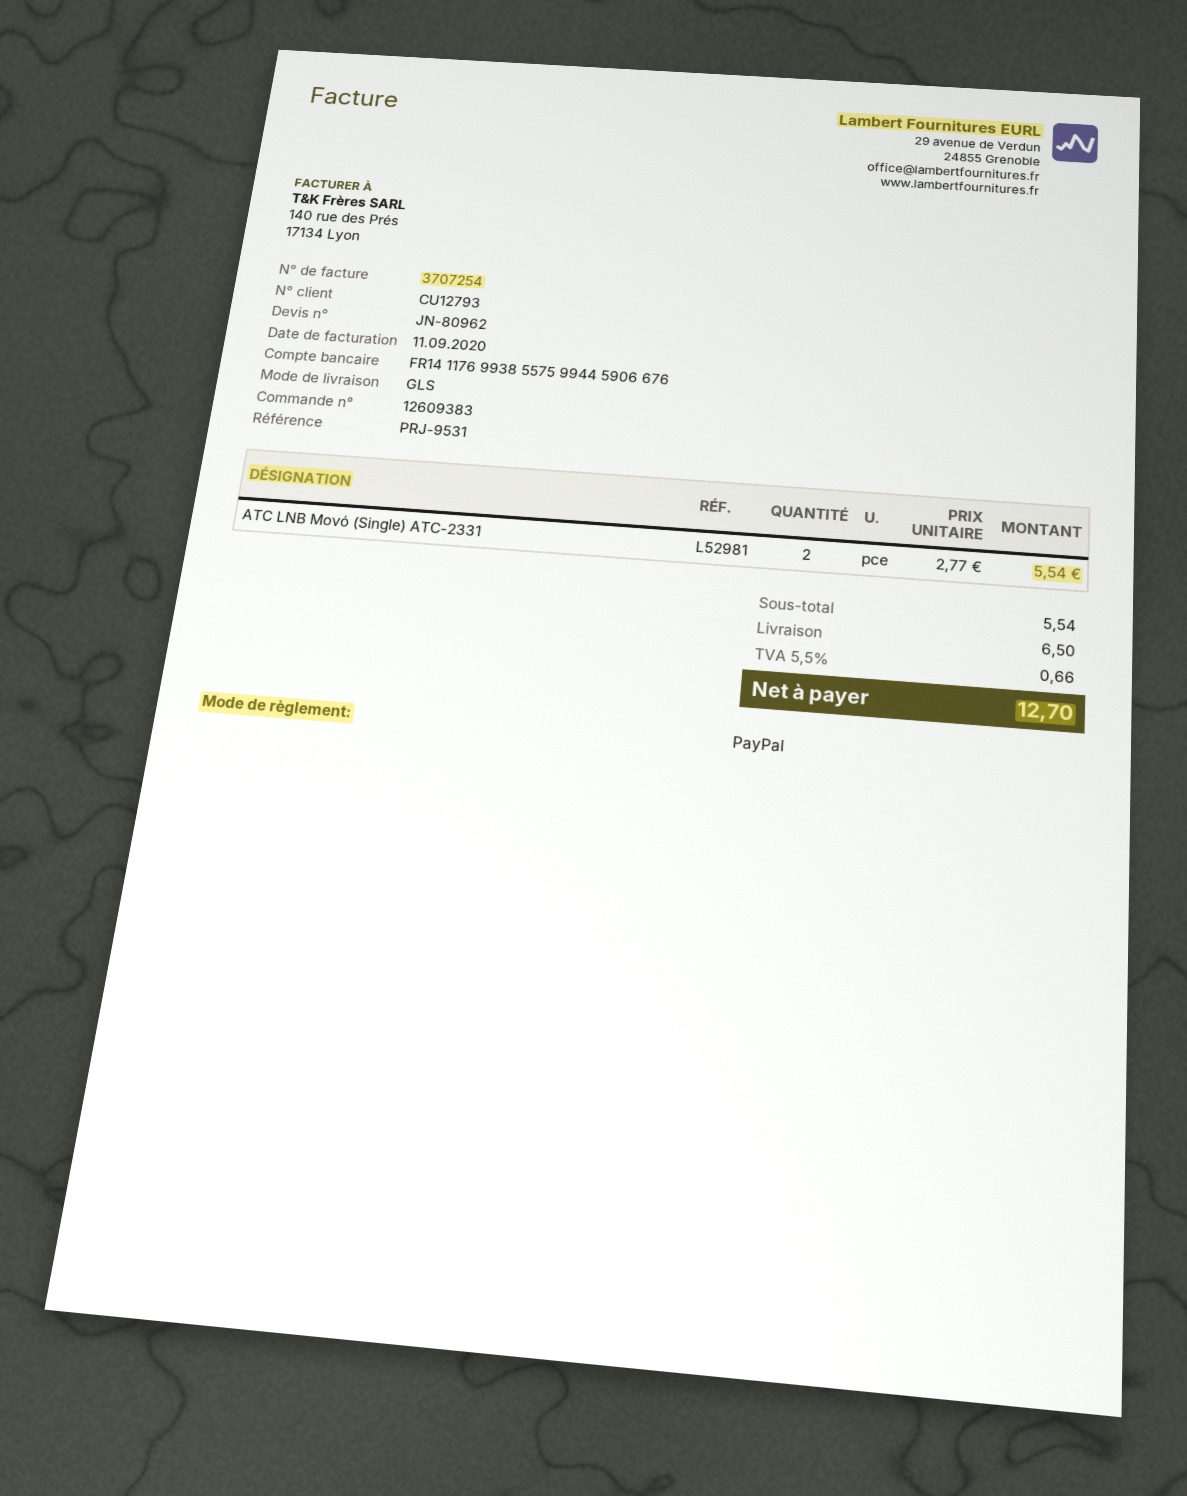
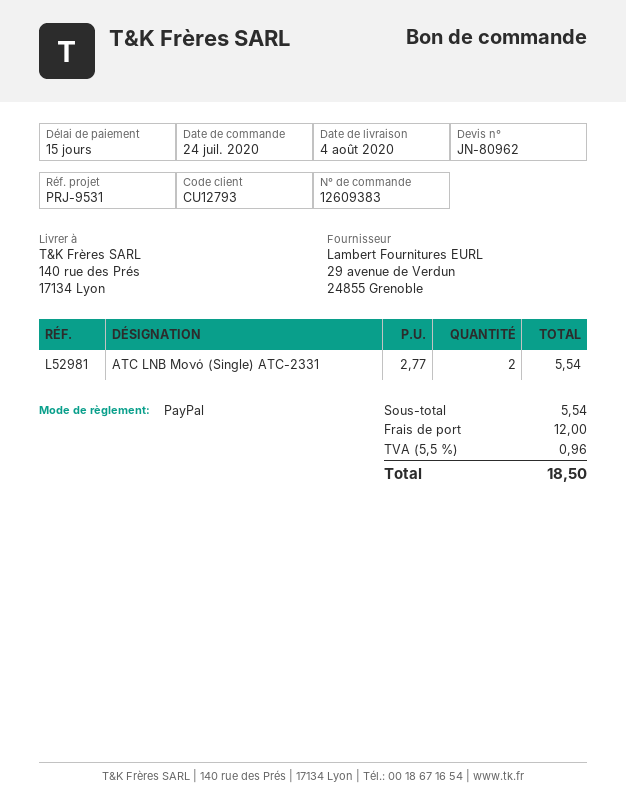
shipping: 6.50 -> 12.00
tax: 5.5% = 0.66 -> 5.5% = 0.96
total: 12.70 -> 18.50

